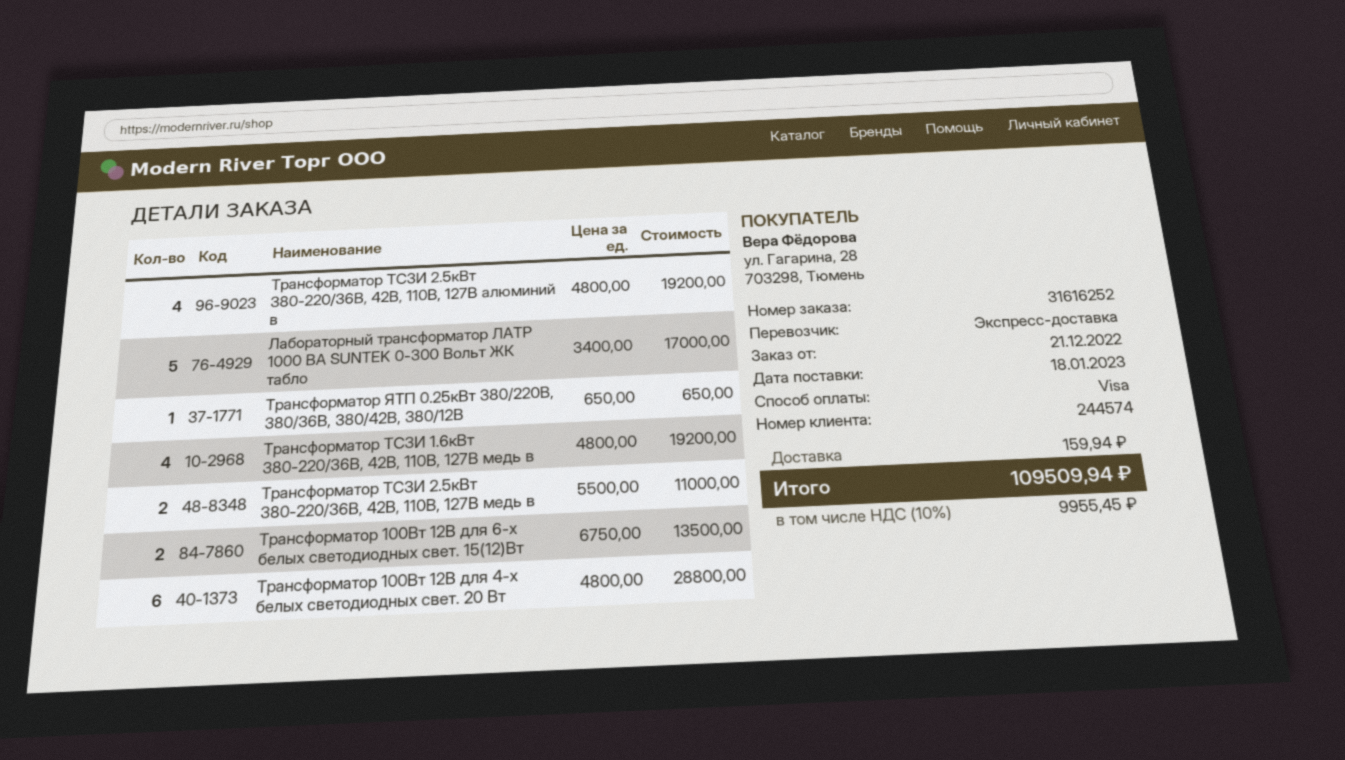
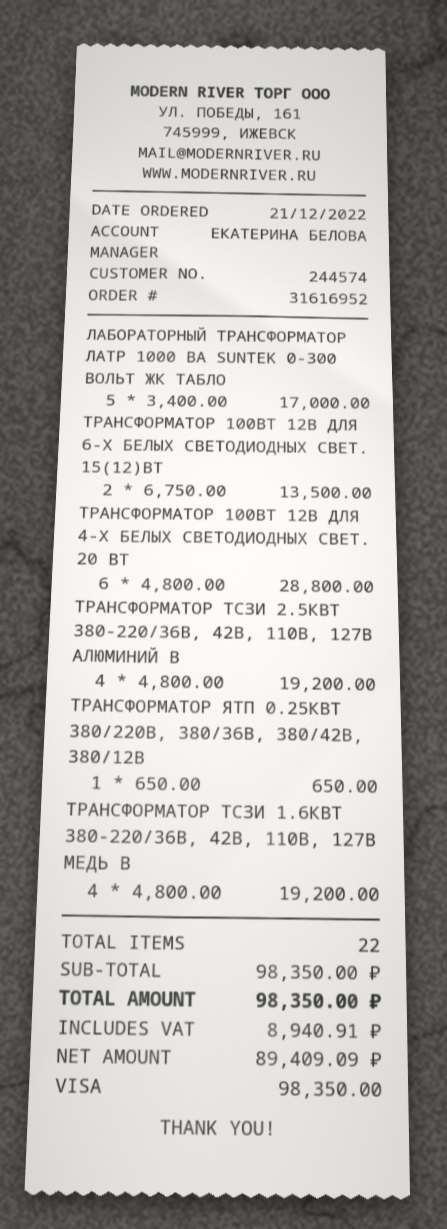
order number: 31616252 -> 31616952
Трансформатор ТСЗИ 2.5кВт 380-220/36В, 42В, 110В, 127В медь в: 2 x 5500.00 = 11000.00 -> none
shipping: 159.94 -> none
tax: 9955.45 -> 8940.91
total: 109509.94 -> 98350.00

